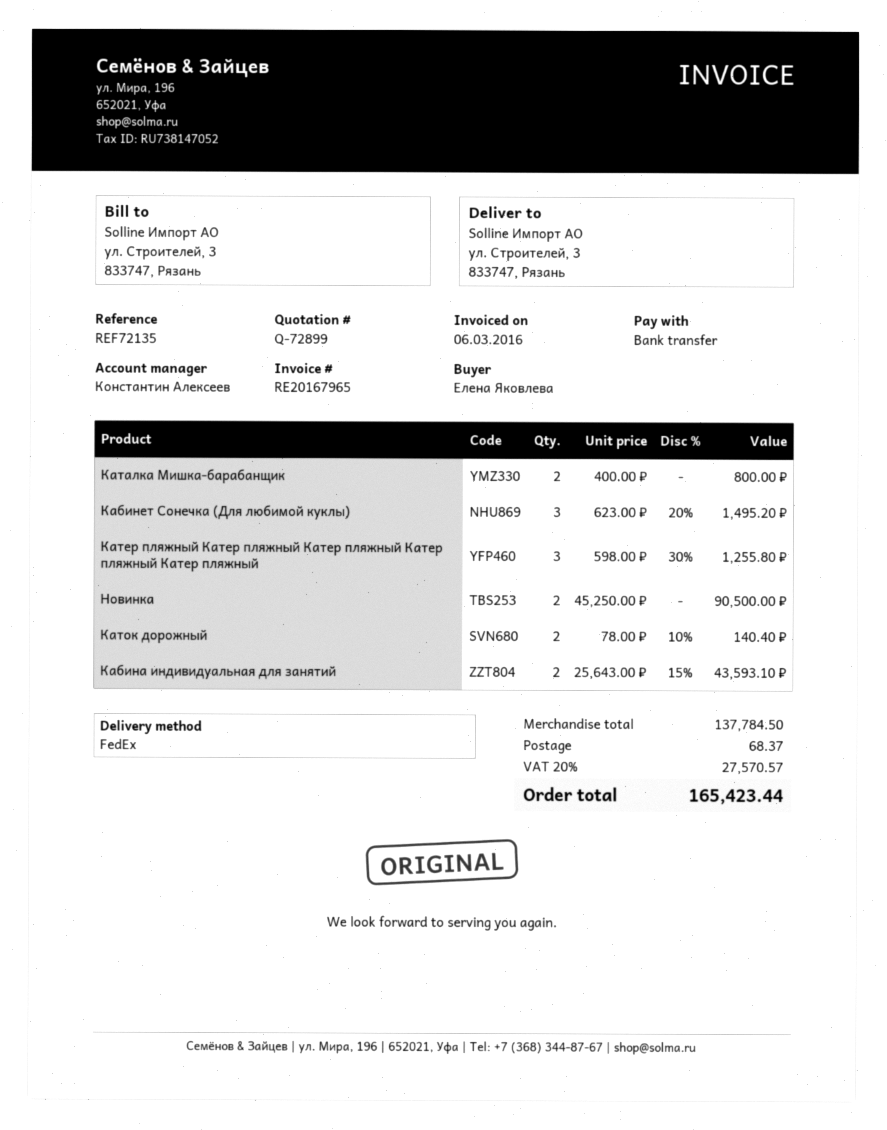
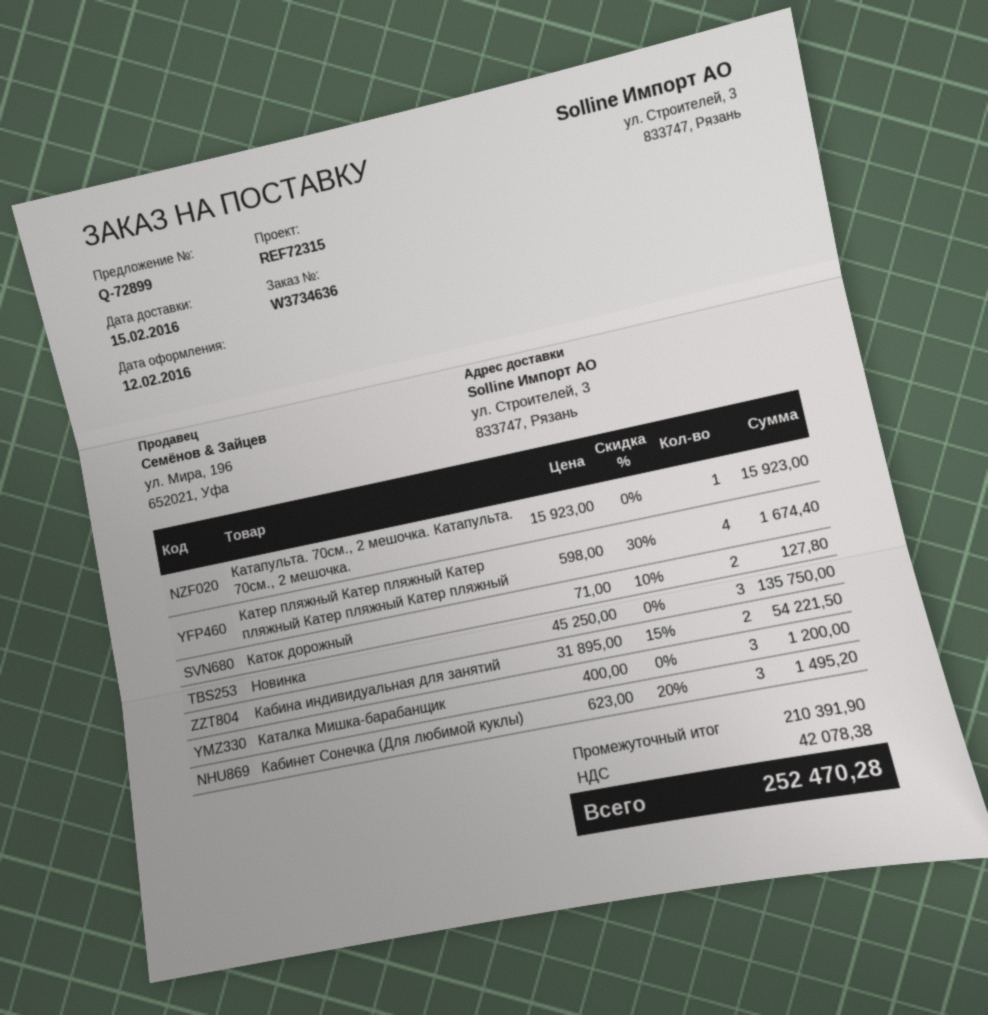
reference: REF72135 -> REF72315
Каталка Мишка-барабанщик: 2 x 400.00 = 800.00 -> 3 x 400.00 = 1200.00
Катер пляжный Катер пляжный Катер пляжный Катер пляжный Катер пляжный: 3 x 598.00 - 30% = 1255.80 -> 4 x 598.00 - 30% = 1674.40
Новинка: 2 x 45250.00 = 90500.00 -> 3 x 45250.00 = 135750.00
Каток дорожный: 2 x 78.00 - 10% = 140.40 -> 2 x 71.00 - 10% = 127.80
Кабина индивидуальная для занятий: 2 x 25643.00 - 15% = 43593.10 -> 2 x 31895.00 - 15% = 54221.50
Катапульта. 70см., 2 мешочка. Катапульта. 70см., 2 мешочка.: none -> 1 x 15923.00 = 15923.00
subtotal: 137784.50 -> 210391.90
shipping: 68.37 -> none
tax: 27570.57 -> 42078.38
total: 165423.44 -> 252470.28

